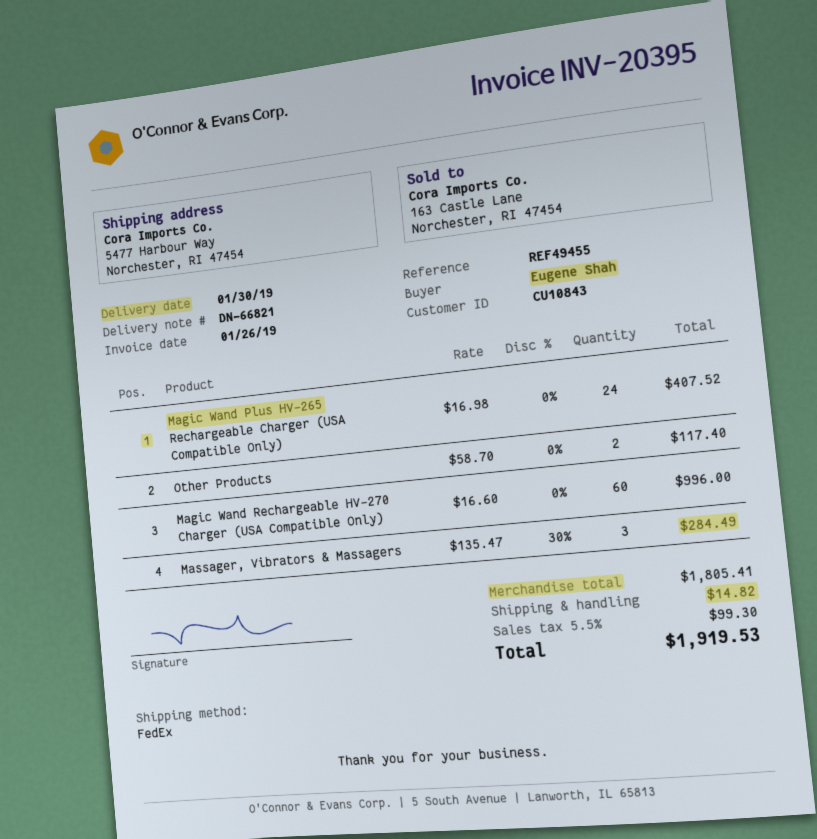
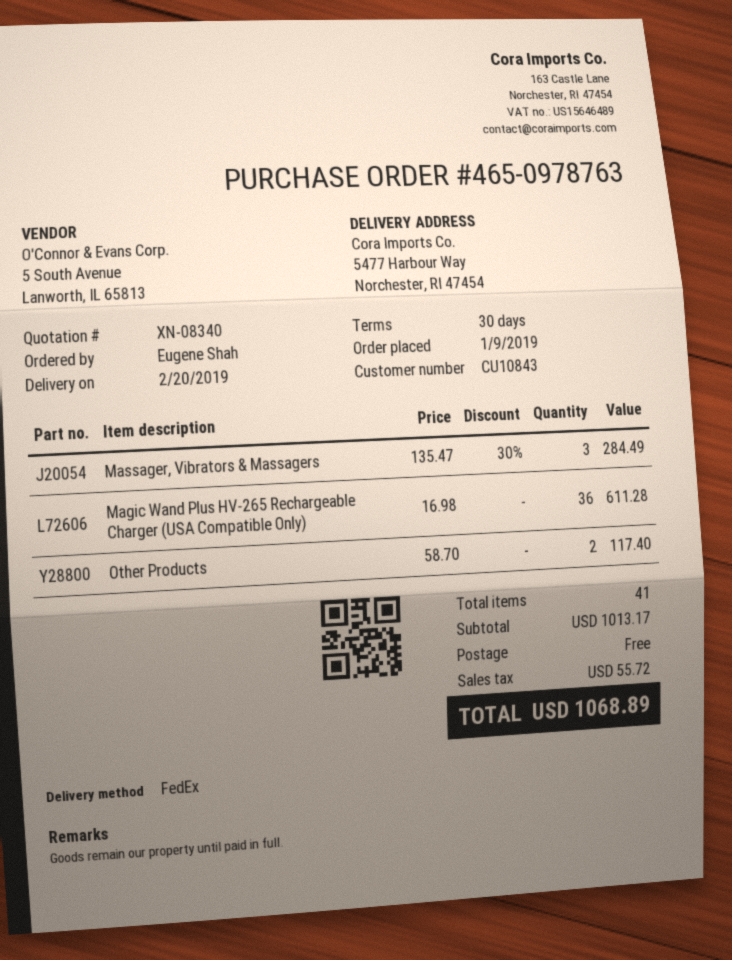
delivery date: 2019-01-30 -> 2019-02-20
Magic Wand Plus HV-265 Rechargeable Charger (USA Compatible Only): 24 x 16.98 = 407.52 -> 36 x 16.98 = 611.28
Magic Wand Rechargeable HV-270 Charger (USA Compatible Only): 60 x 16.60 = 996.00 -> none
subtotal: 1805.41 -> 1013.17
shipping: 14.82 -> 0.00
tax: 99.30 -> 55.72
total: 1919.53 -> 1068.89

